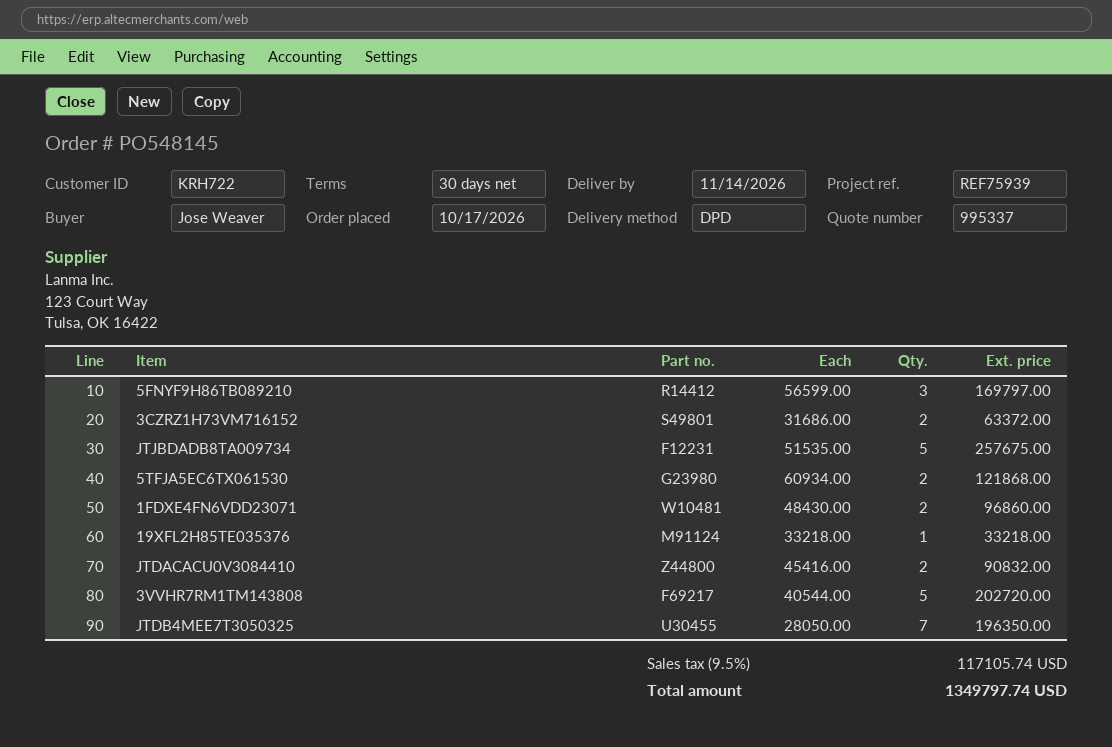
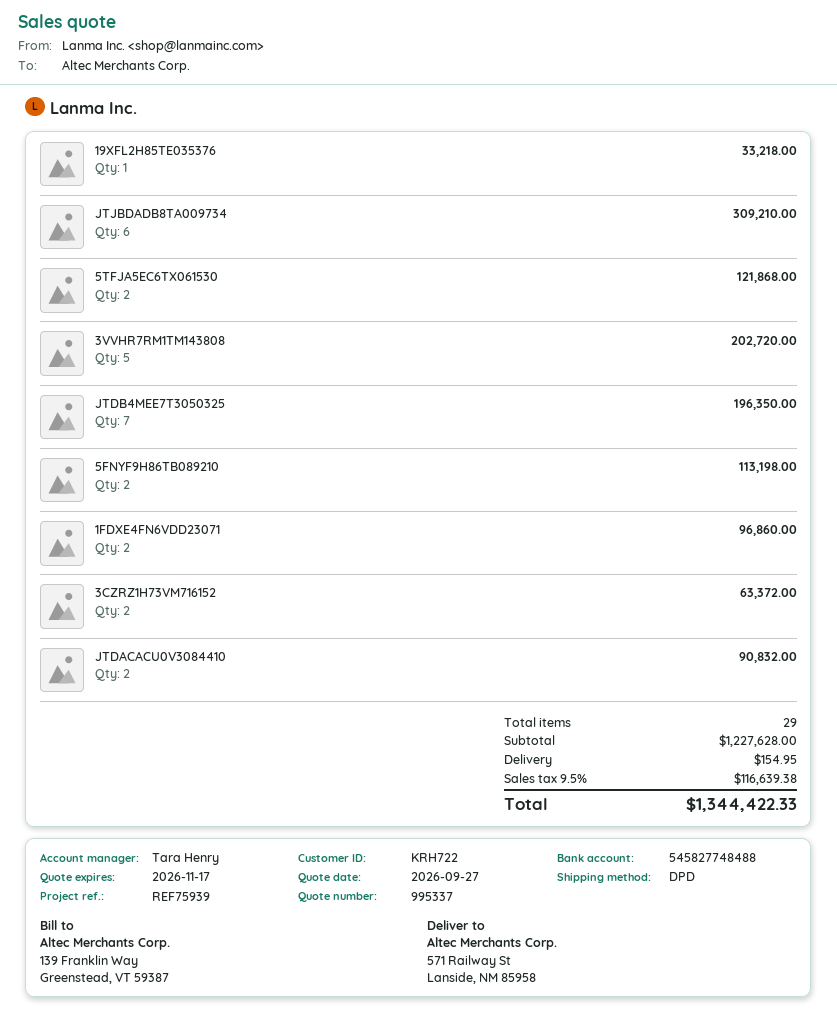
5FNYF9H86TB089210: 3 for 169797.00 -> 2 for 113198.00
JTJBDADB8TA009734: 5 for 257675.00 -> 6 for 309210.00
shipping: none -> 154.95
tax: 9.5% = 117105.74 -> 9.5% = 116639.38
total: 1349797.74 -> 1344422.33

